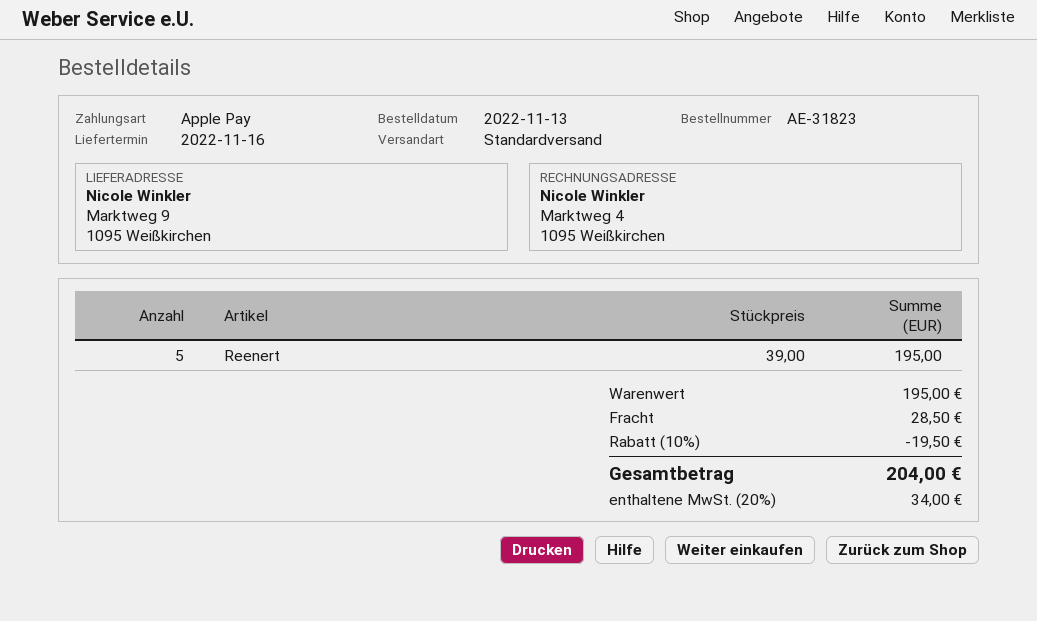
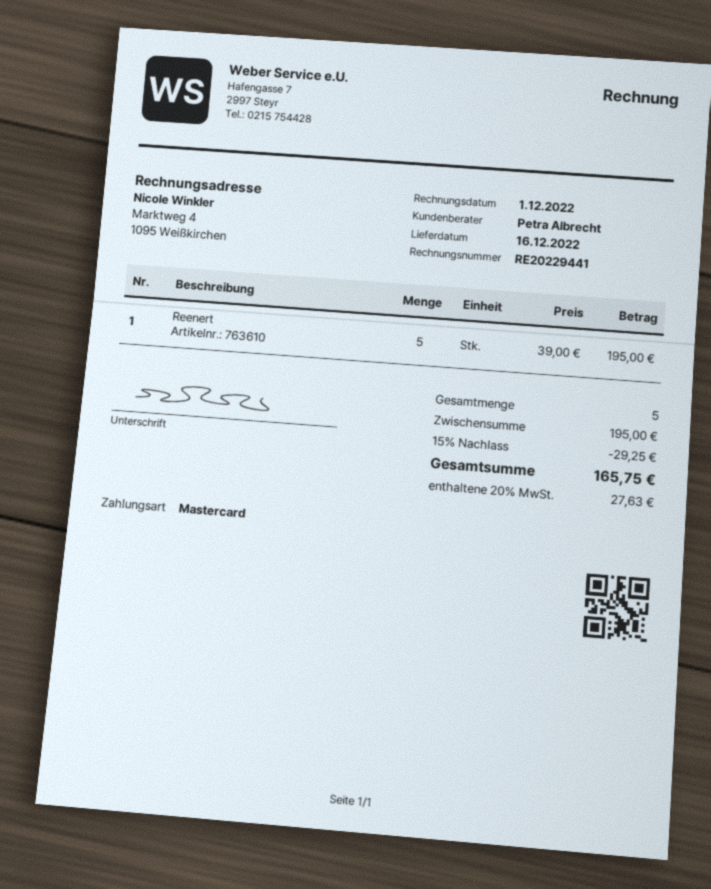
delivery date: 2022-11-16 -> 2022-12-16
payment method: Apple Pay -> Mastercard
discount: 10% = 19.50 -> 15% = 29.25
shipping: 28.50 -> none
tax: 20% = 34.00 -> 20% = 27.63
total: 204.00 -> 165.75

